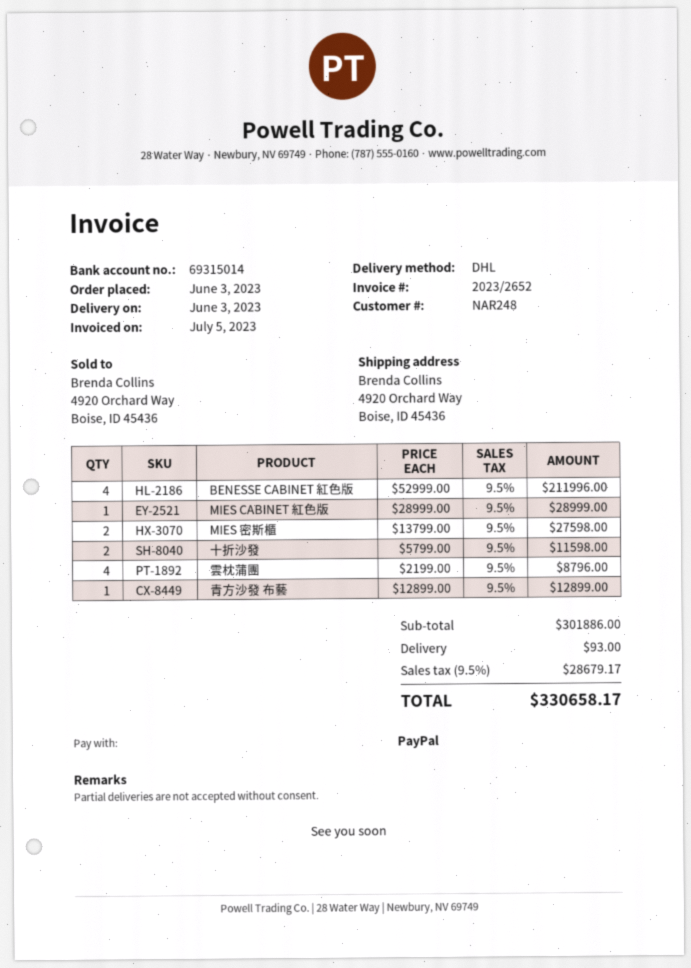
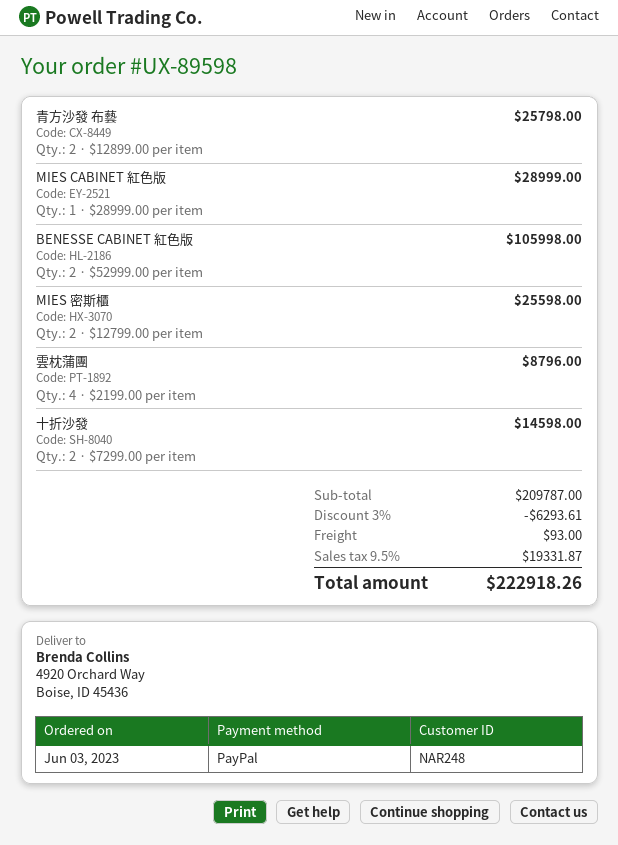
BENESSE CABINET 紅色版: 4 x 52999.00 = 211996.00 -> 2 x 52999.00 = 105998.00
MIES 密斯櫃: 2 x 13799.00 = 27598.00 -> 2 x 12799.00 = 25598.00
十折沙發: 2 x 5799.00 = 11598.00 -> 2 x 7299.00 = 14598.00
青方沙發 布藝: 1 x 12899.00 = 12899.00 -> 2 x 12899.00 = 25798.00
subtotal: 301886.00 -> 209787.00
discount: none -> 3% = 6293.61
tax: 9.5% = 28679.17 -> 9.5% = 19331.87
total: 330658.17 -> 222918.26

